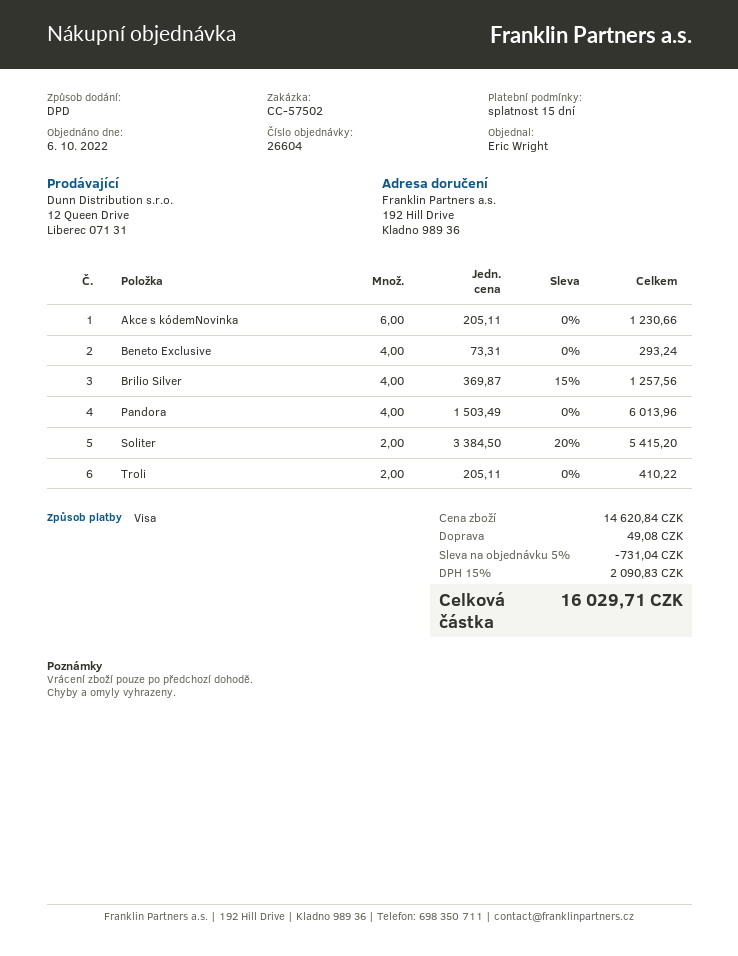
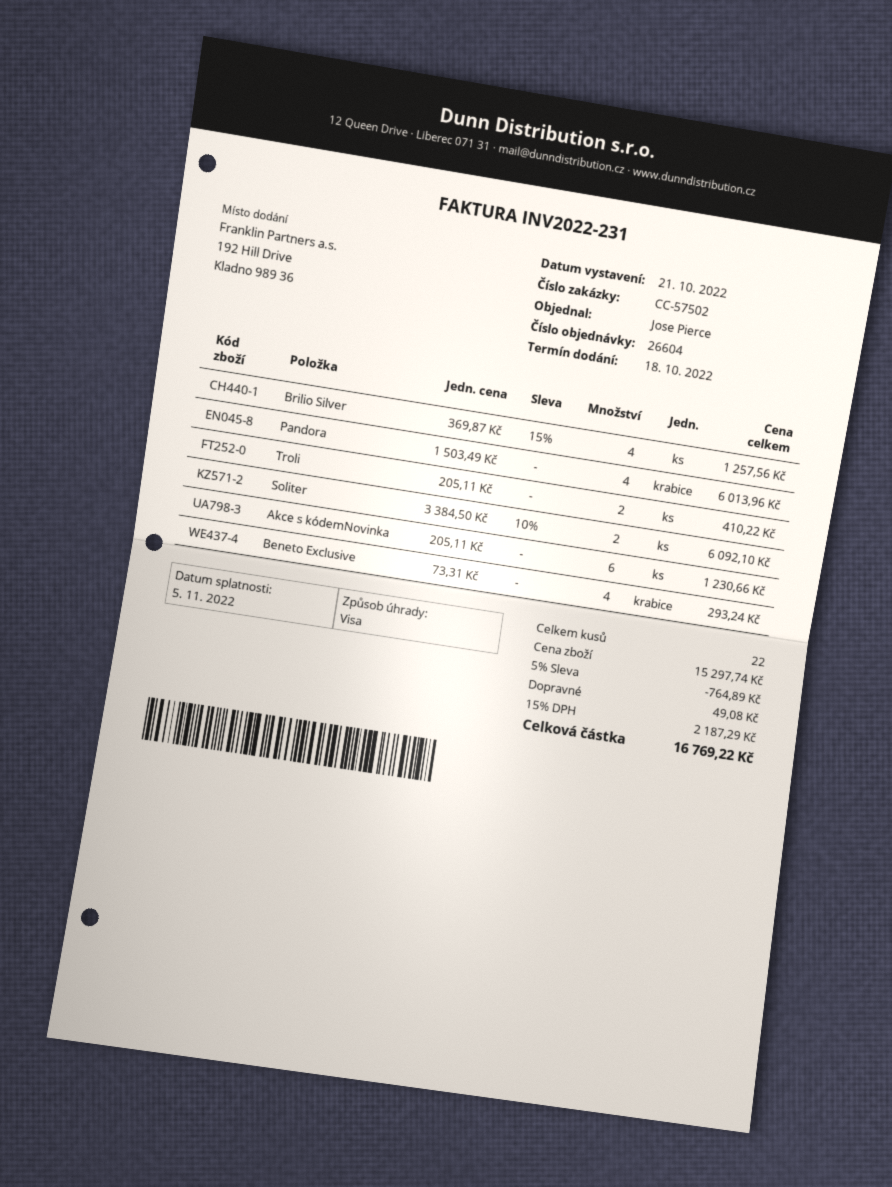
ordered by: Eric Wright -> Jose Pierce
Soliter: 2 x 3384.50 - 20% = 5415.20 -> 2 x 3384.50 - 10% = 6092.10
subtotal: 14620.84 -> 15297.74
discount: 5% = 731.04 -> 5% = 764.89
tax: 15% = 2090.83 -> 15% = 2187.29
total: 16029.71 -> 16769.22

